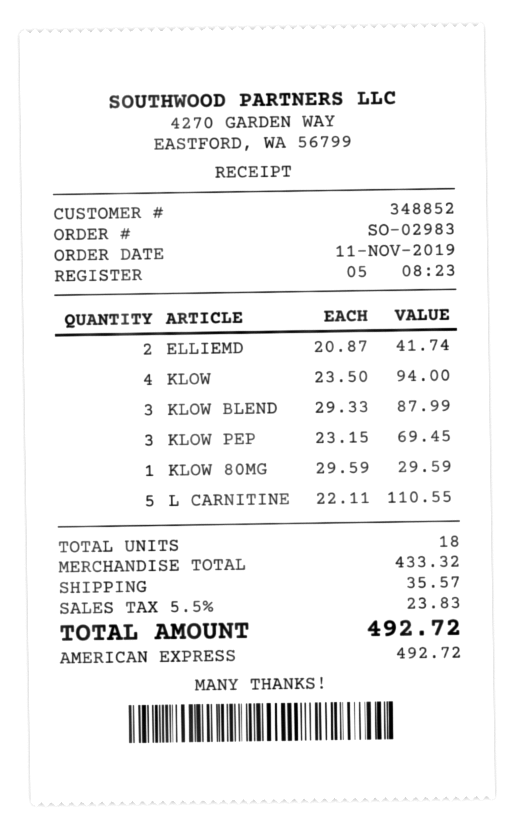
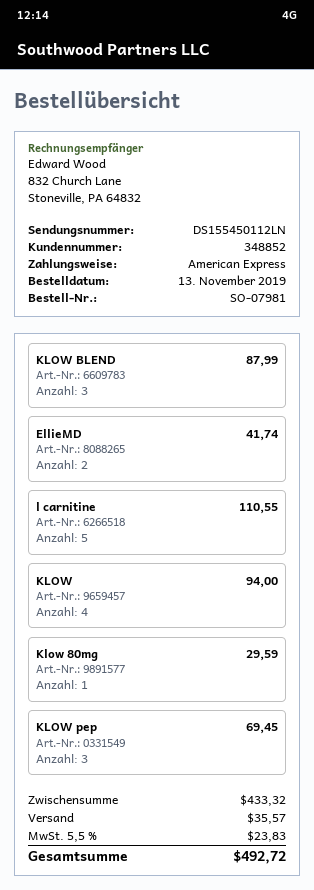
order number: SO-02983 -> SO-07981
order date: 2019-11-11 -> 2019-11-13

